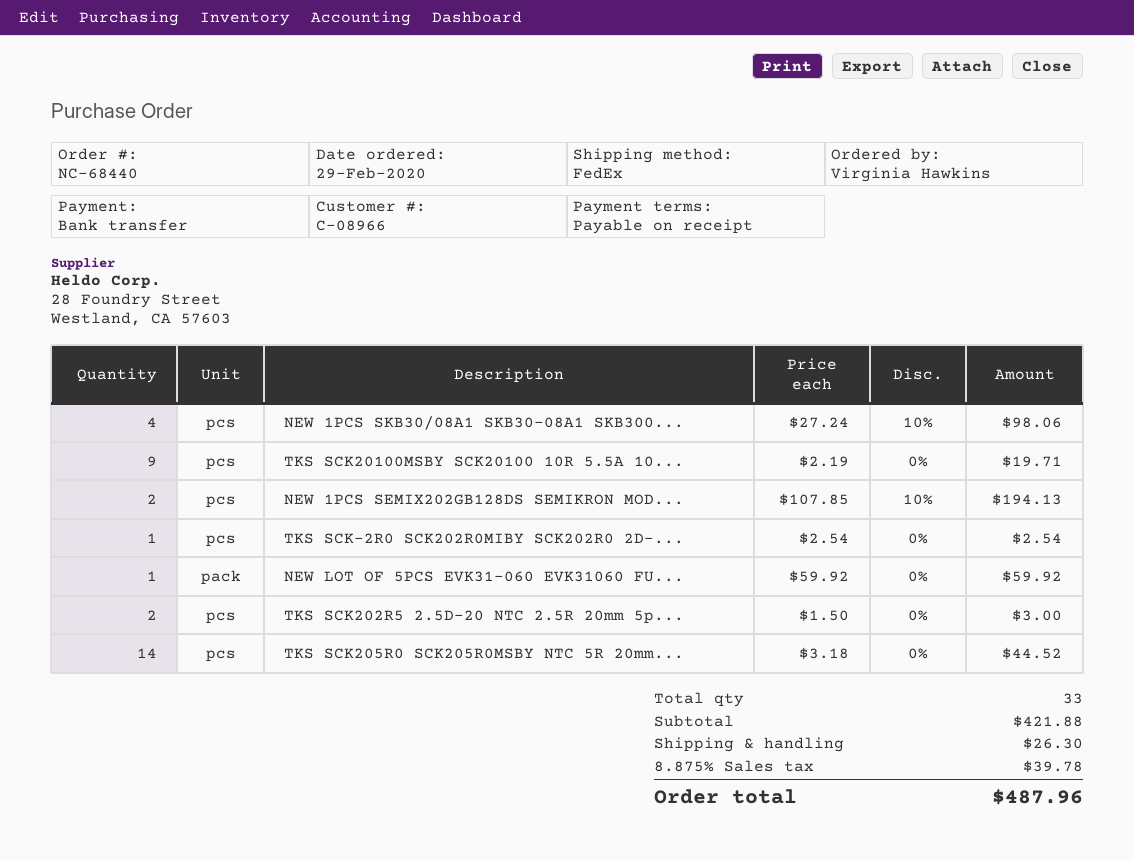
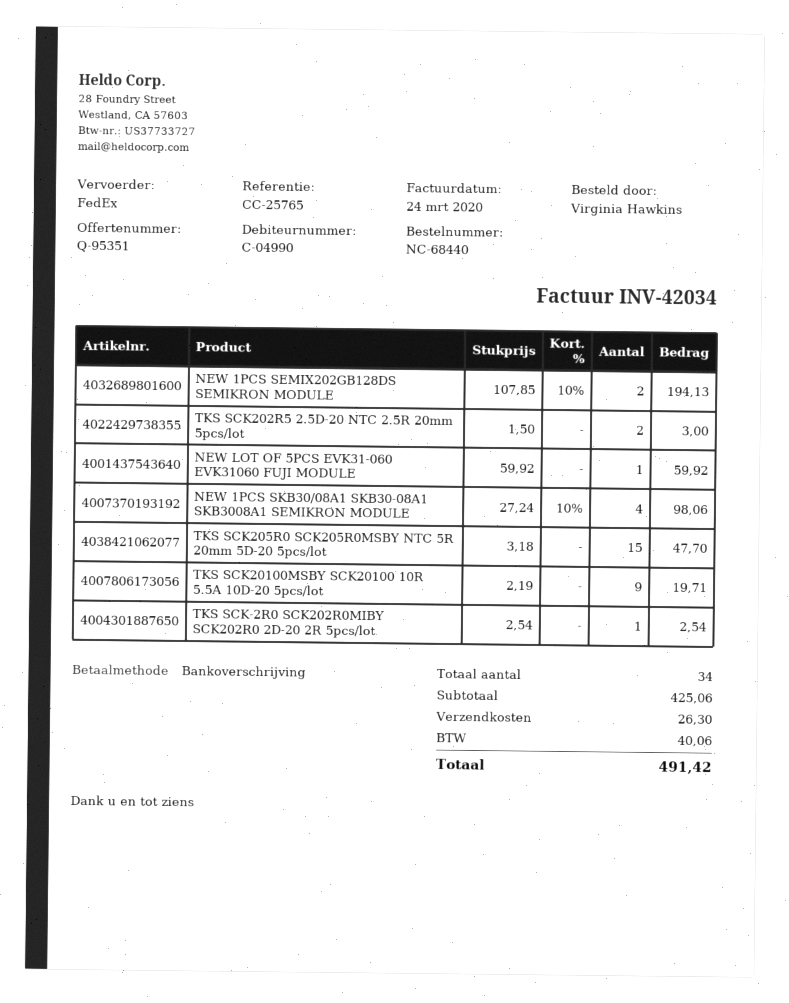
customer number: C-08966 -> C-04990
TKS SCK205R0 SCK205R0MSBY NTC 5R 20mm...: 14 x 3.18 = 44.52 -> 15 x 3.18 = 47.70
total quantity: 33 -> 34
subtotal: 421.88 -> 425.06
tax: 39.78 -> 40.06
total: 487.96 -> 491.42

